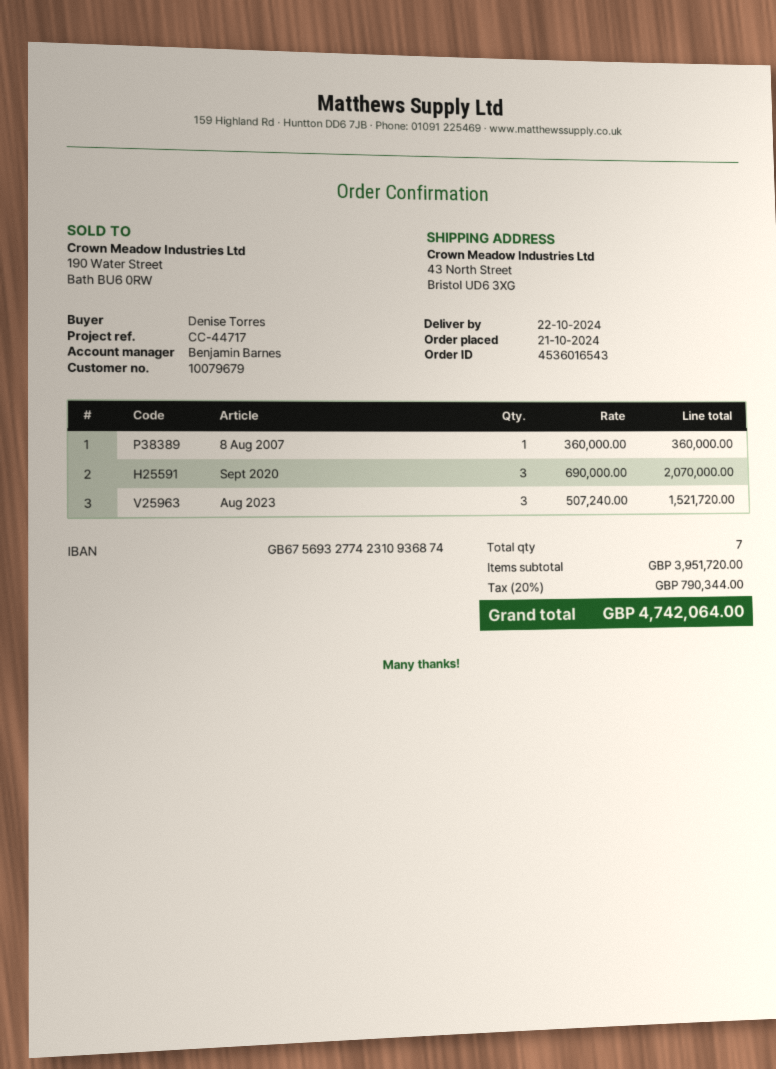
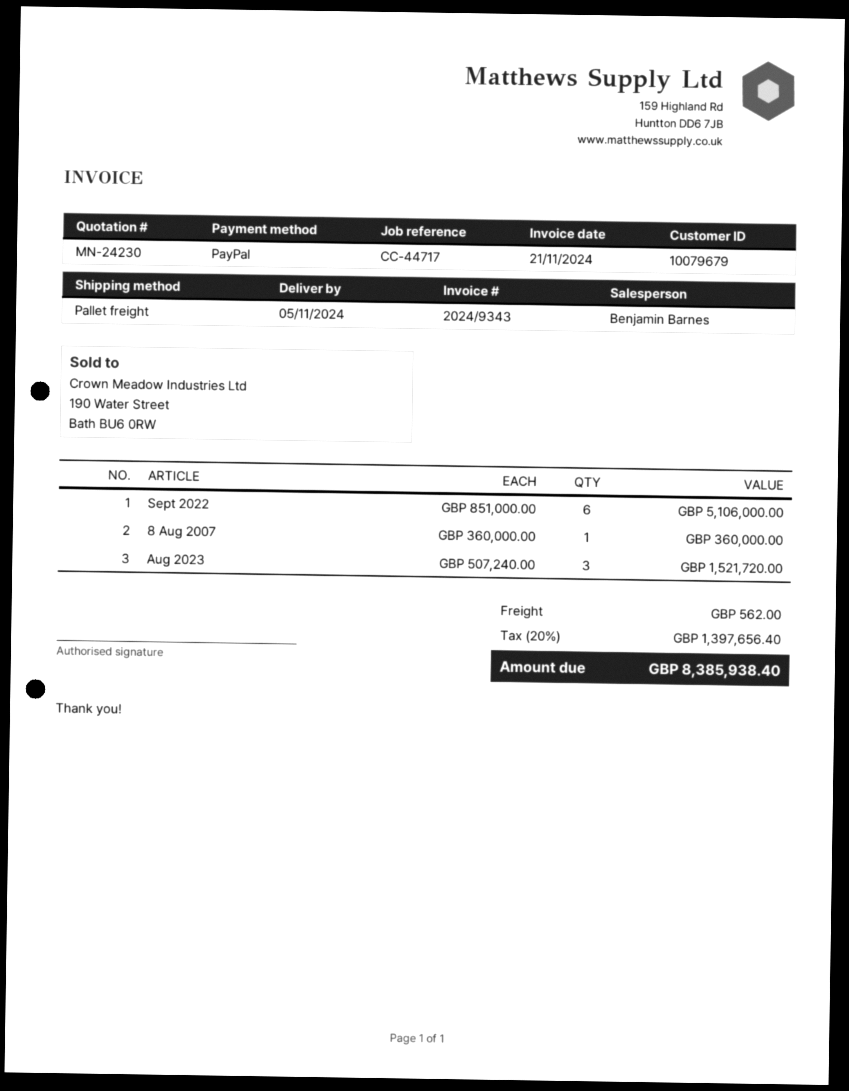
delivery date: 2024-10-22 -> 2024-11-05
Sept 2020: 3 x 690000.00 = 2070000.00 -> none
Sept 2022: none -> 6 x 851000.00 = 5106000.00
shipping: none -> 562.00
tax: 20% = 790344.00 -> 20% = 1397656.40
total: 4742064.00 -> 8385938.40

